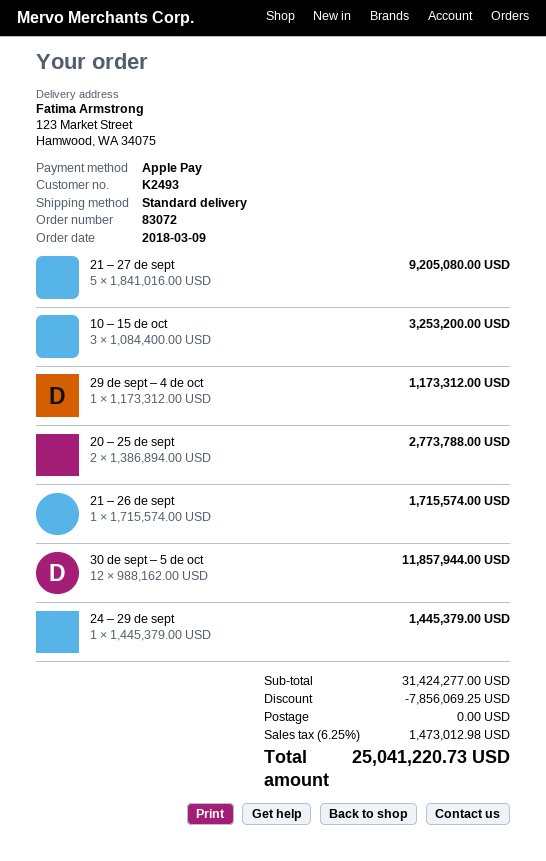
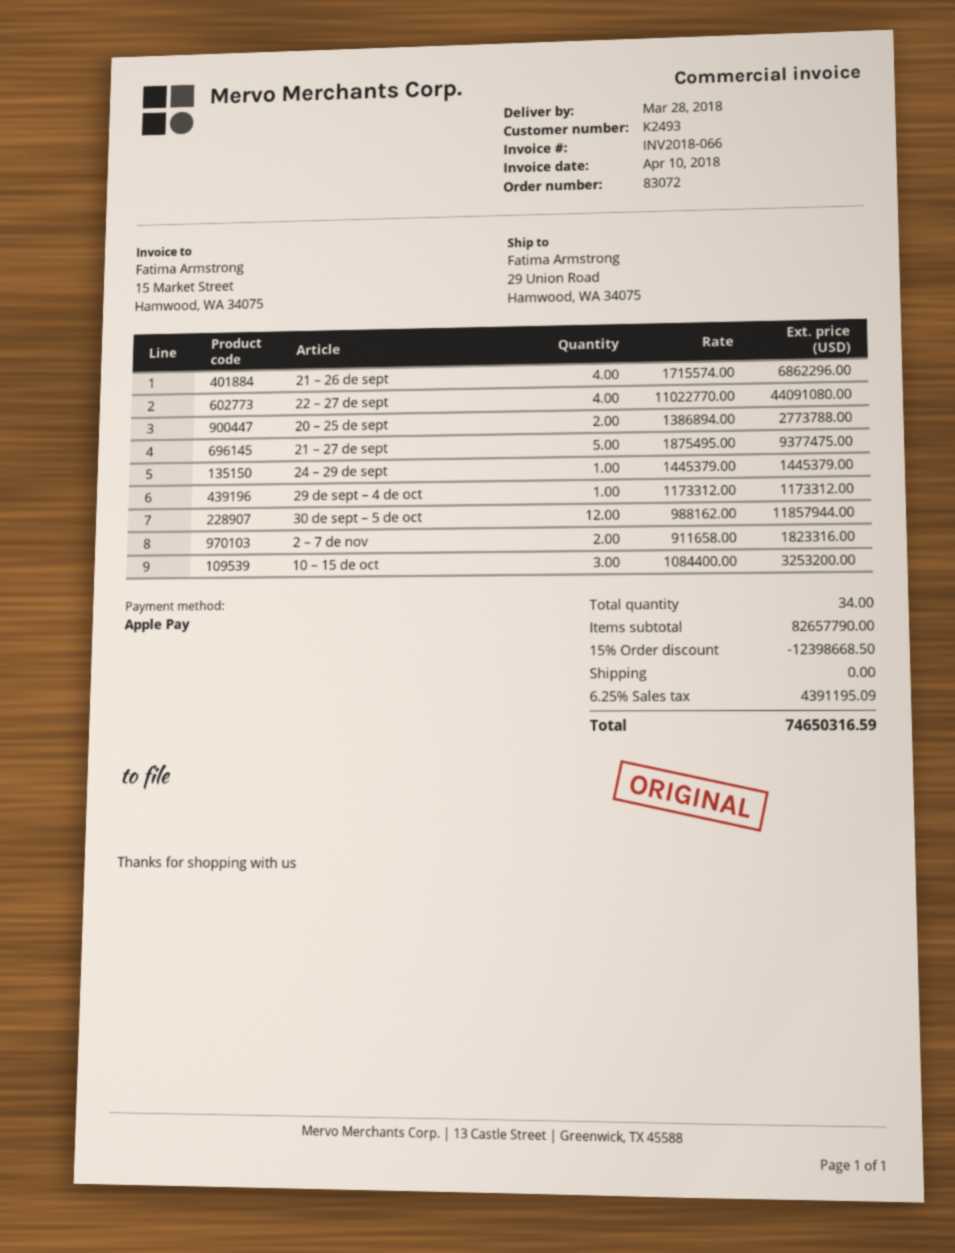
ship to: 123 Market Street, Hamwood, WA 34075 -> 29 Union Road, Hamwood, WA 34075
21 – 27 de sept: 5 x 1841016.00 = 9205080.00 -> 5 x 1875495.00 = 9377475.00
21 – 26 de sept: 1 x 1715574.00 = 1715574.00 -> 4 x 1715574.00 = 6862296.00
22 – 27 de sept: none -> 4 x 11022770.00 = 44091080.00
2 – 7 de nov: none -> 2 x 911658.00 = 1823316.00
subtotal: 31424277.00 -> 82657790.00
discount: 7856069.25 -> 12398668.50
tax: 6.25% = 1473012.98 -> 6.25% = 4391195.09
total: 25041220.73 -> 74650316.59

